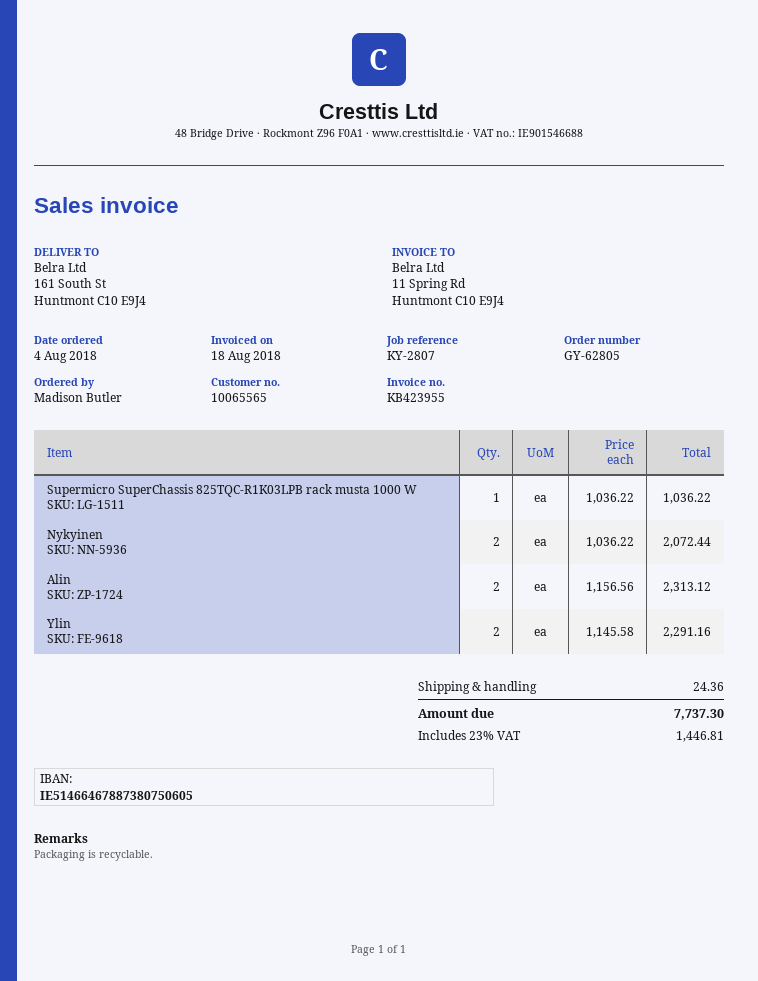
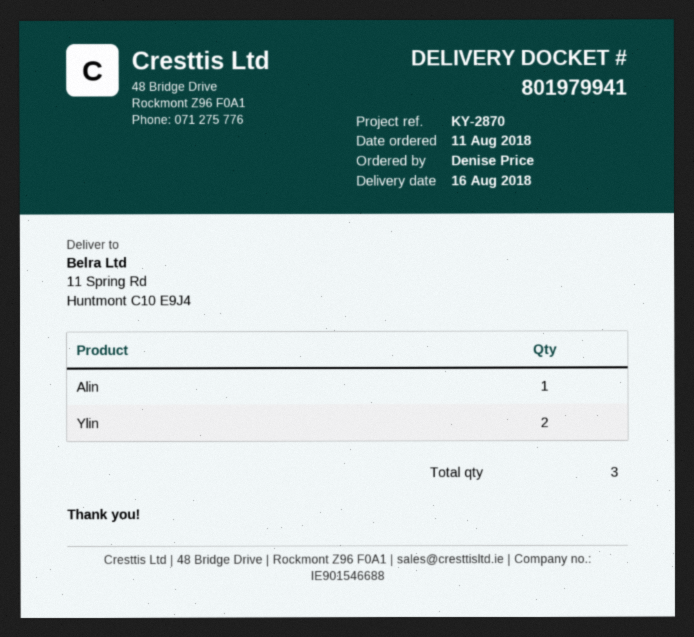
order date: 2018-08-04 -> 2018-08-11
reference: KY-2807 -> KY-2870
ordered by: Madison Butler -> Denise Price
ship to: 161 South St, Huntmont C10 E9J4 -> 11 Spring Rd, Huntmont C10 E9J4
Supermicro SuperChassis 825TQC-R1K03LPB rack musta 1000 W: 1 -> none
Nykyinen: 2 -> none
Alin: 2 -> 1

